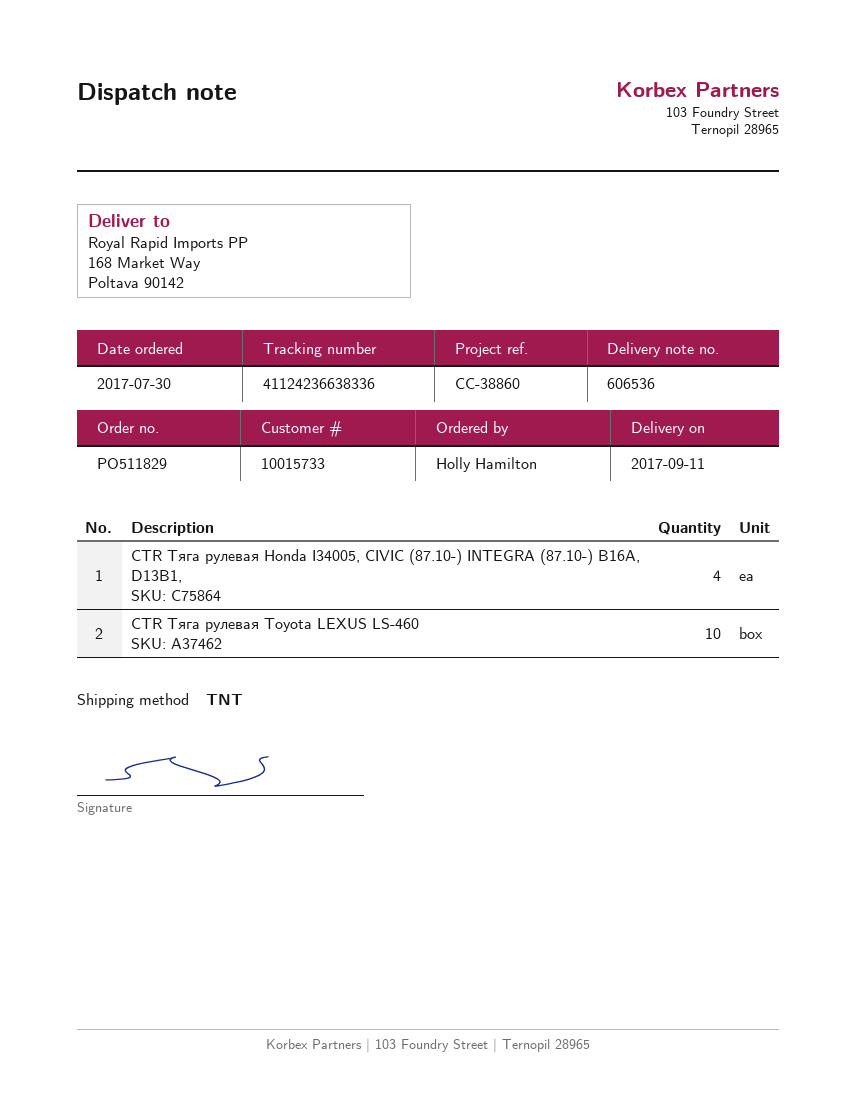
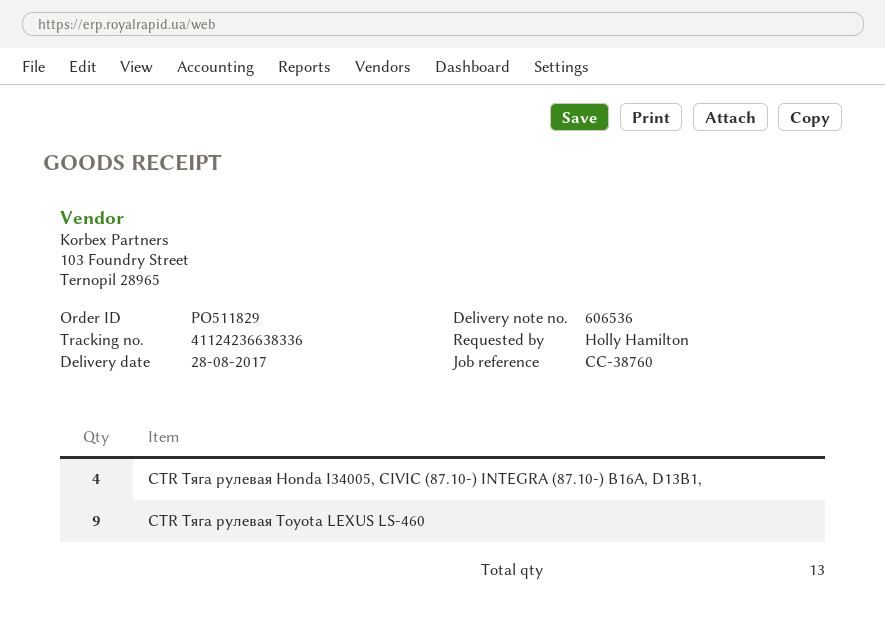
delivery date: 2017-09-11 -> 2017-08-28
reference: CC-38860 -> CC-38760
CTR Тяга рулевая Toyota LEXUS LS-460: 10 -> 9

